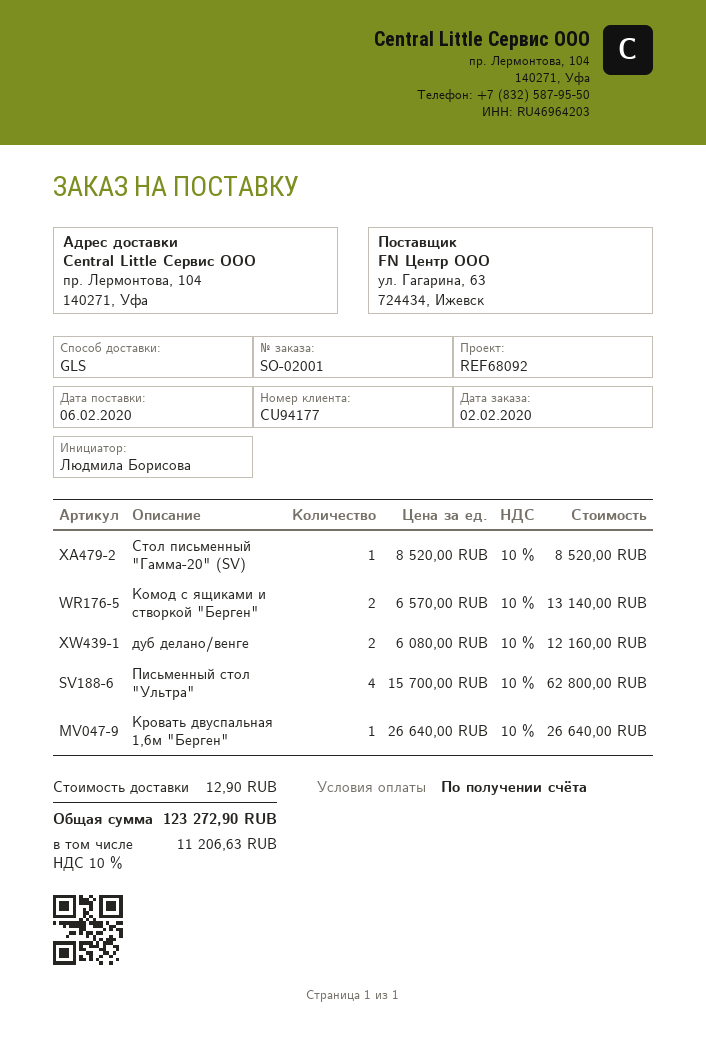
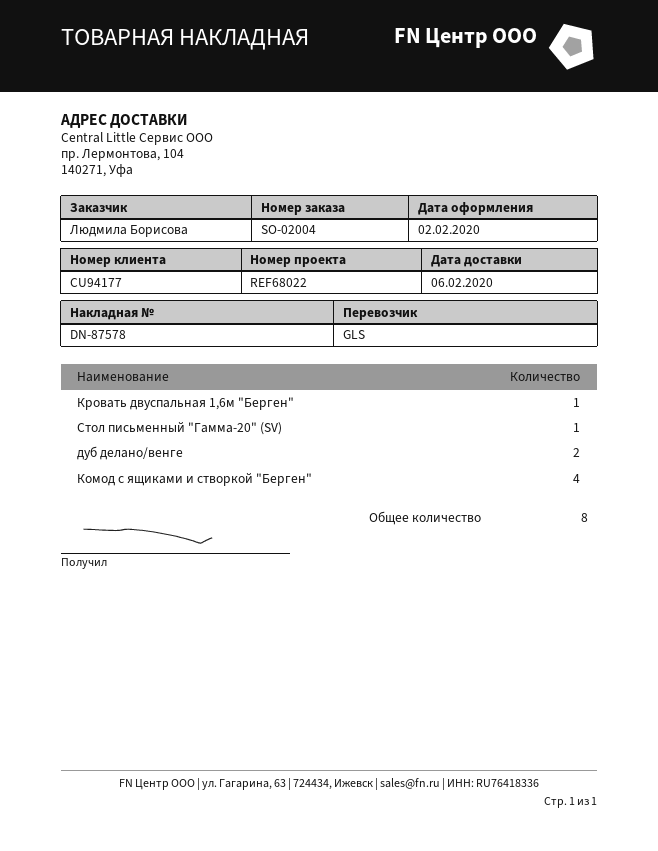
order number: SO-02001 -> SO-02004
reference: REF68092 -> REF68022
Комод с ящиками и створкой "Берген": 2 -> 4
Письменный стол "Ультра": 4 -> none

